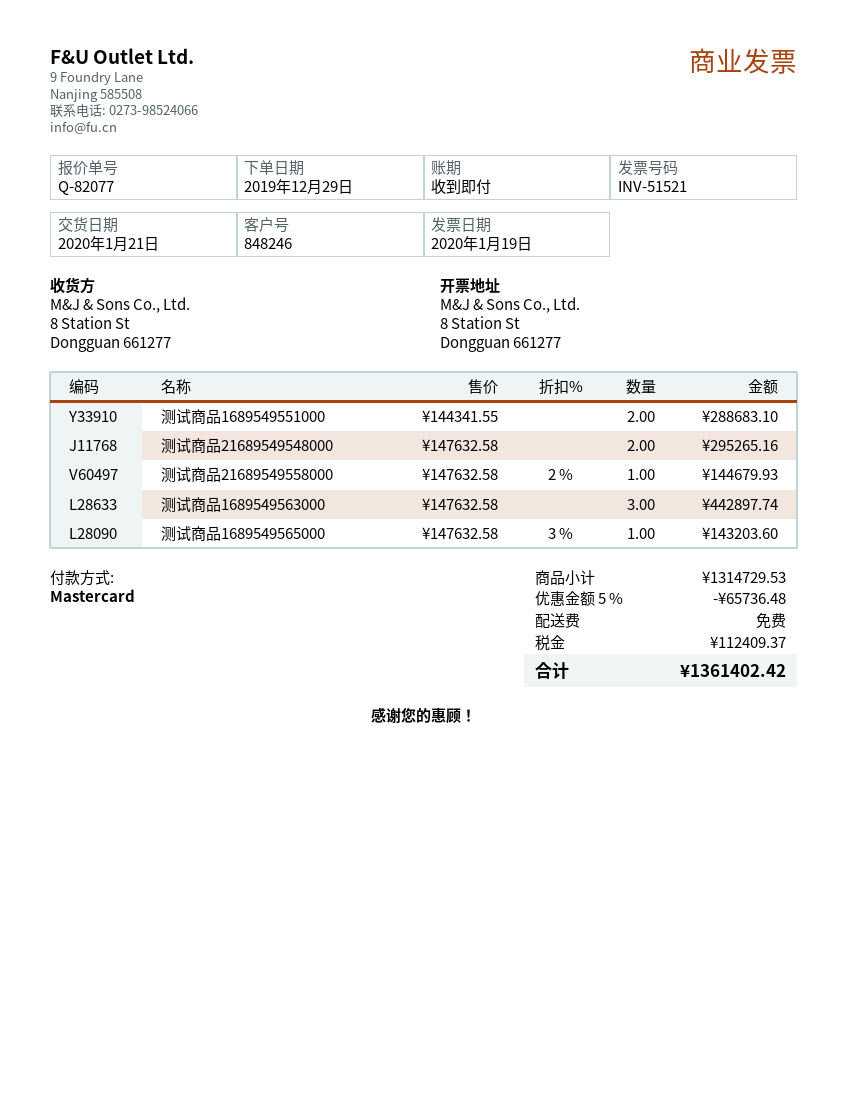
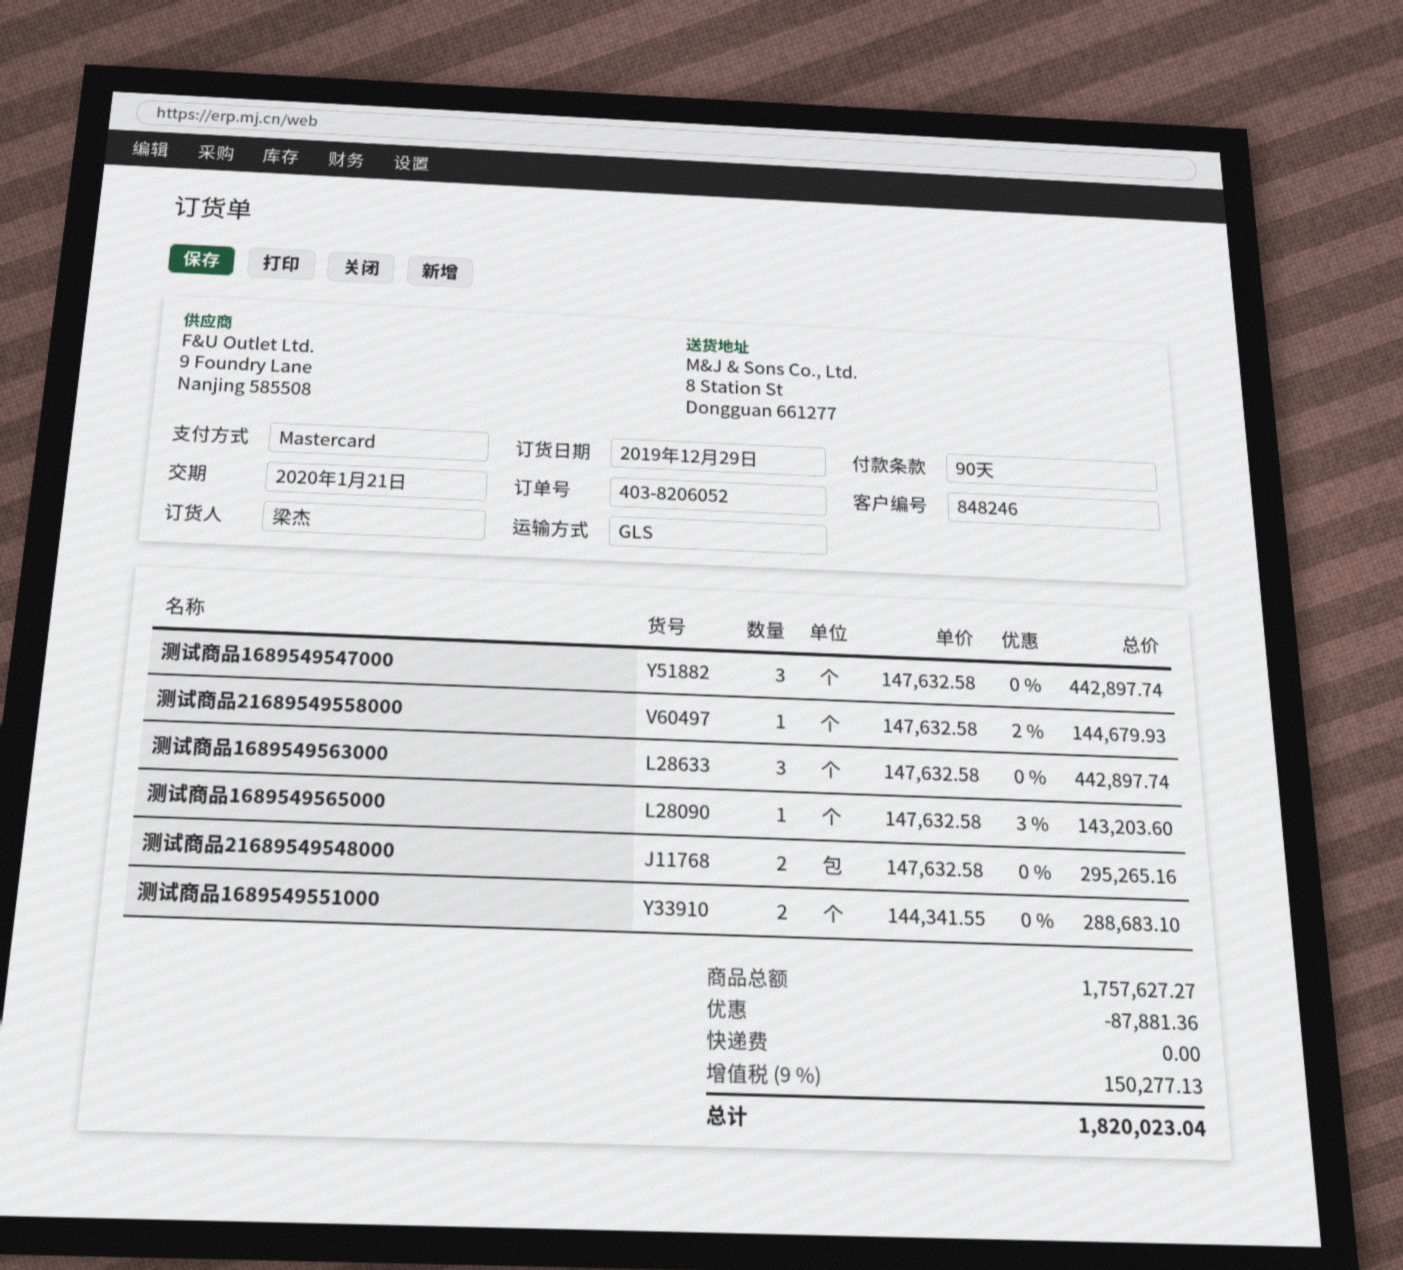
payment terms: on receipt -> 90 days
测试商品1689549547000: none -> 3 x 147632.58 = 442897.74
subtotal: 1314729.53 -> 1757627.27
discount: 65736.48 -> 87881.36
tax: 112409.37 -> 150277.13
total: 1361402.42 -> 1820023.04

